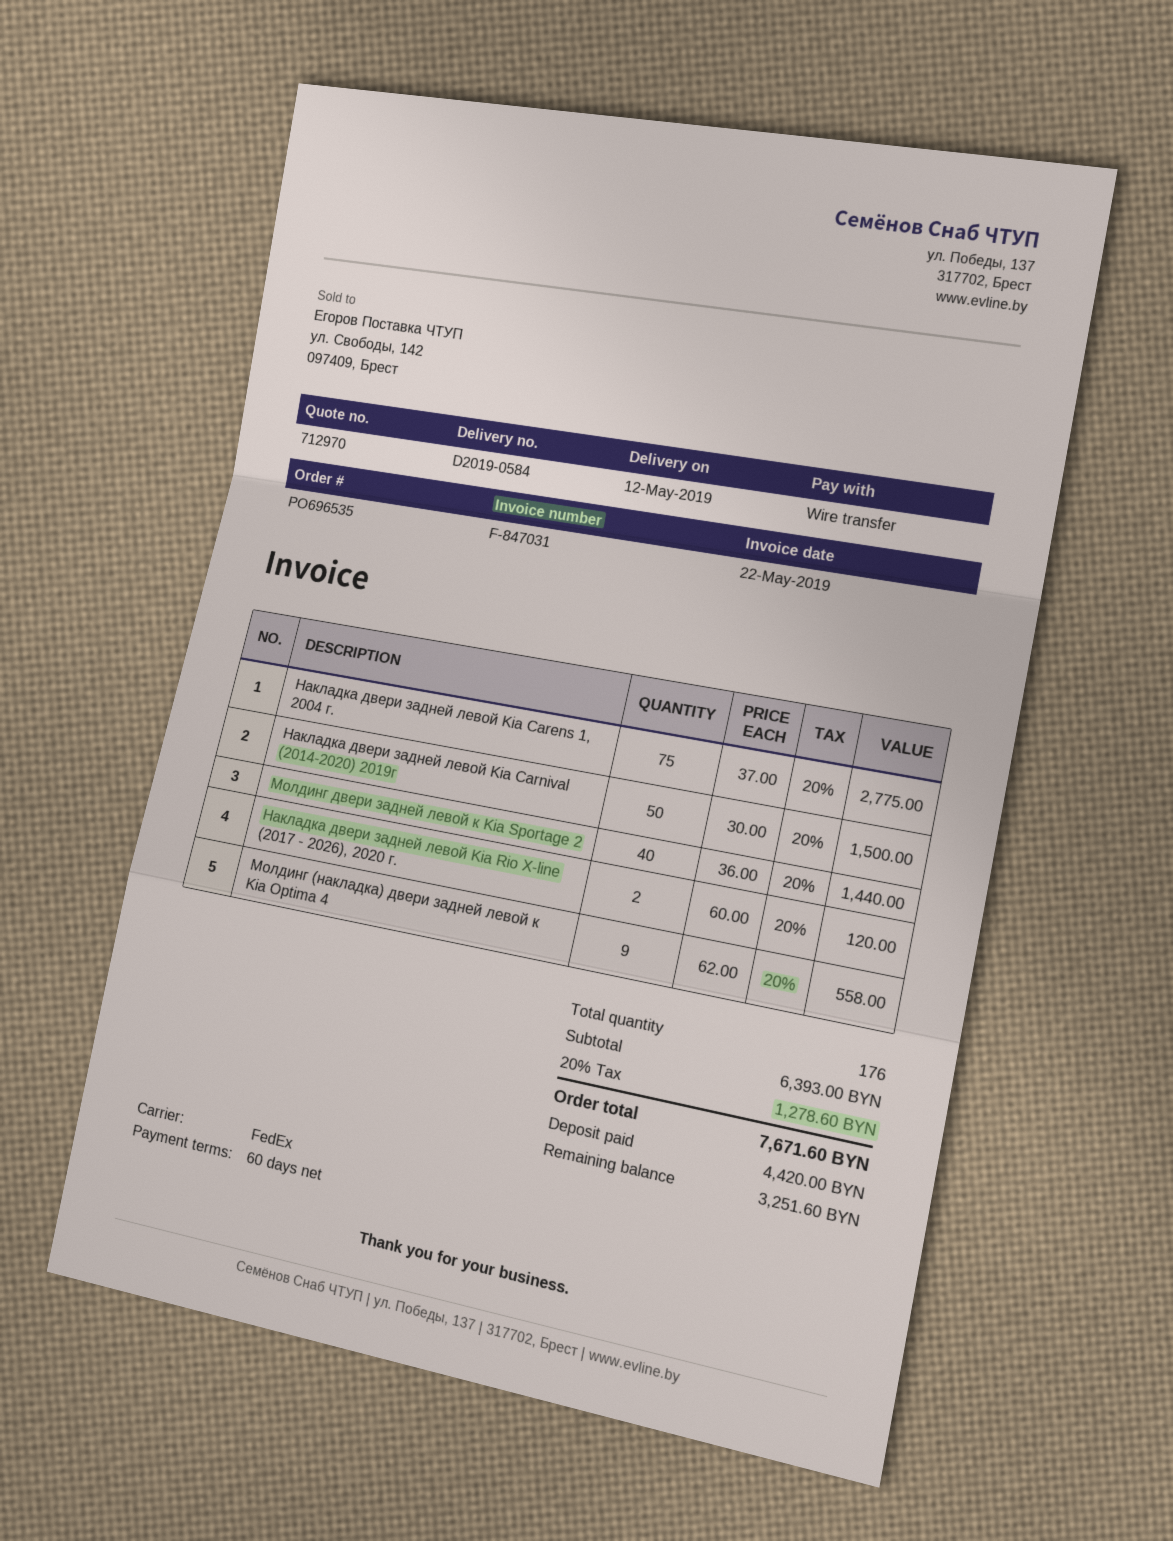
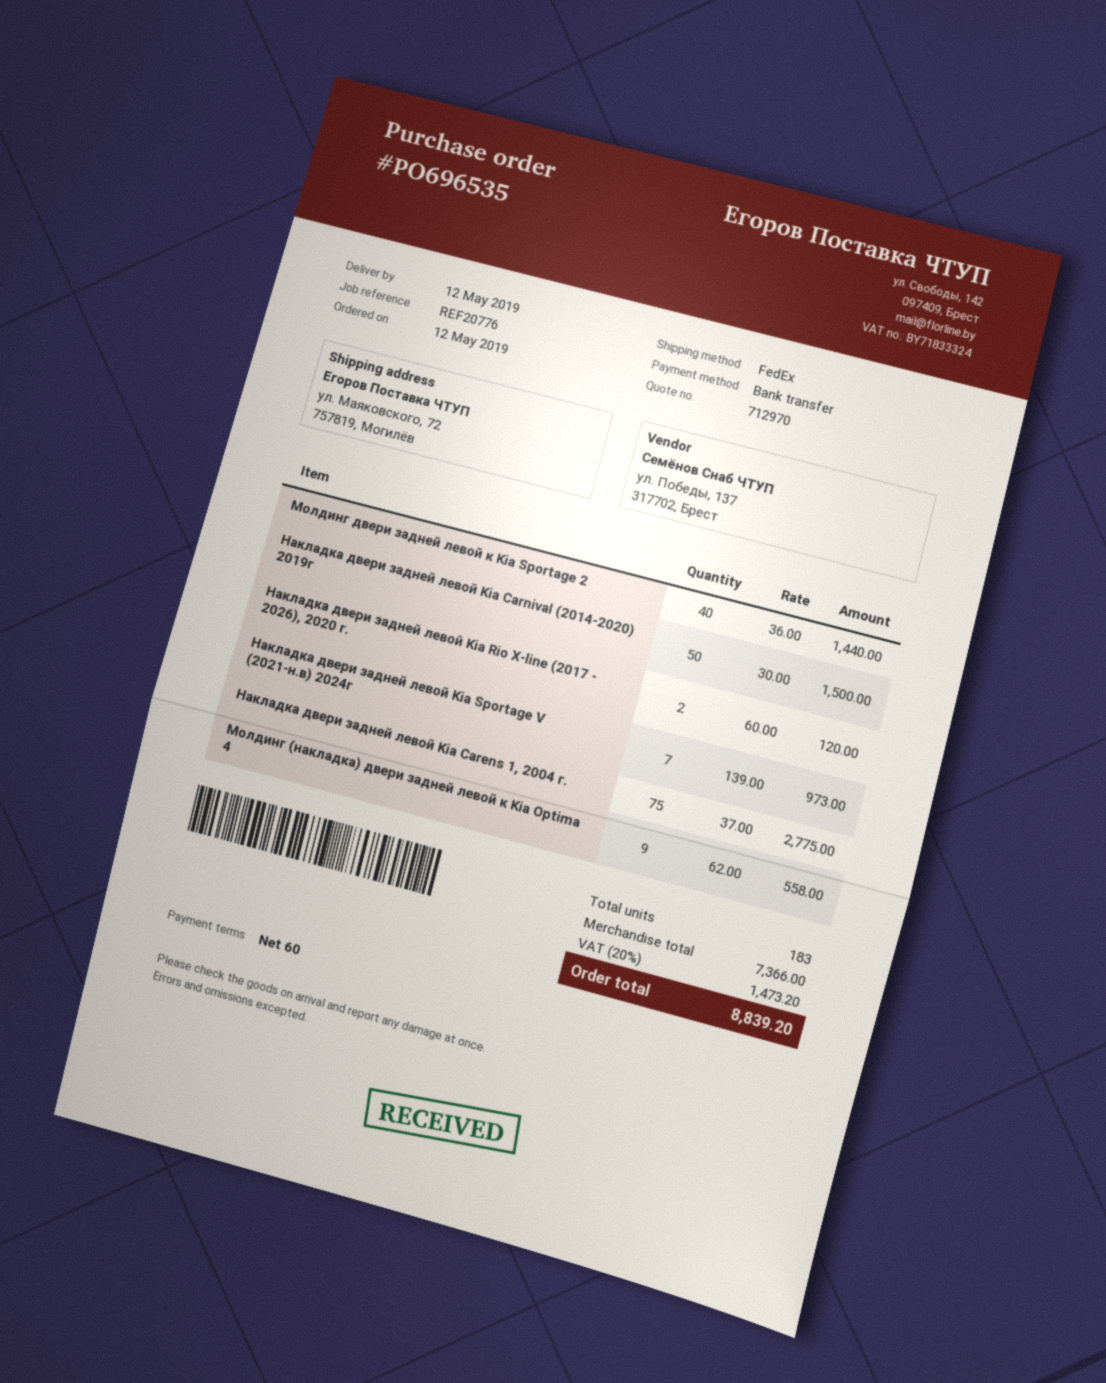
Накладка двери задней левой Kia Sportage V (2021-н.в) 2024г: none -> 7 x 139.00 = 973.00
total quantity: 176 -> 183
subtotal: 6393.00 -> 7366.00
tax: 20% = 1278.60 -> 20% = 1473.20
total: 7671.60 -> 8839.20

